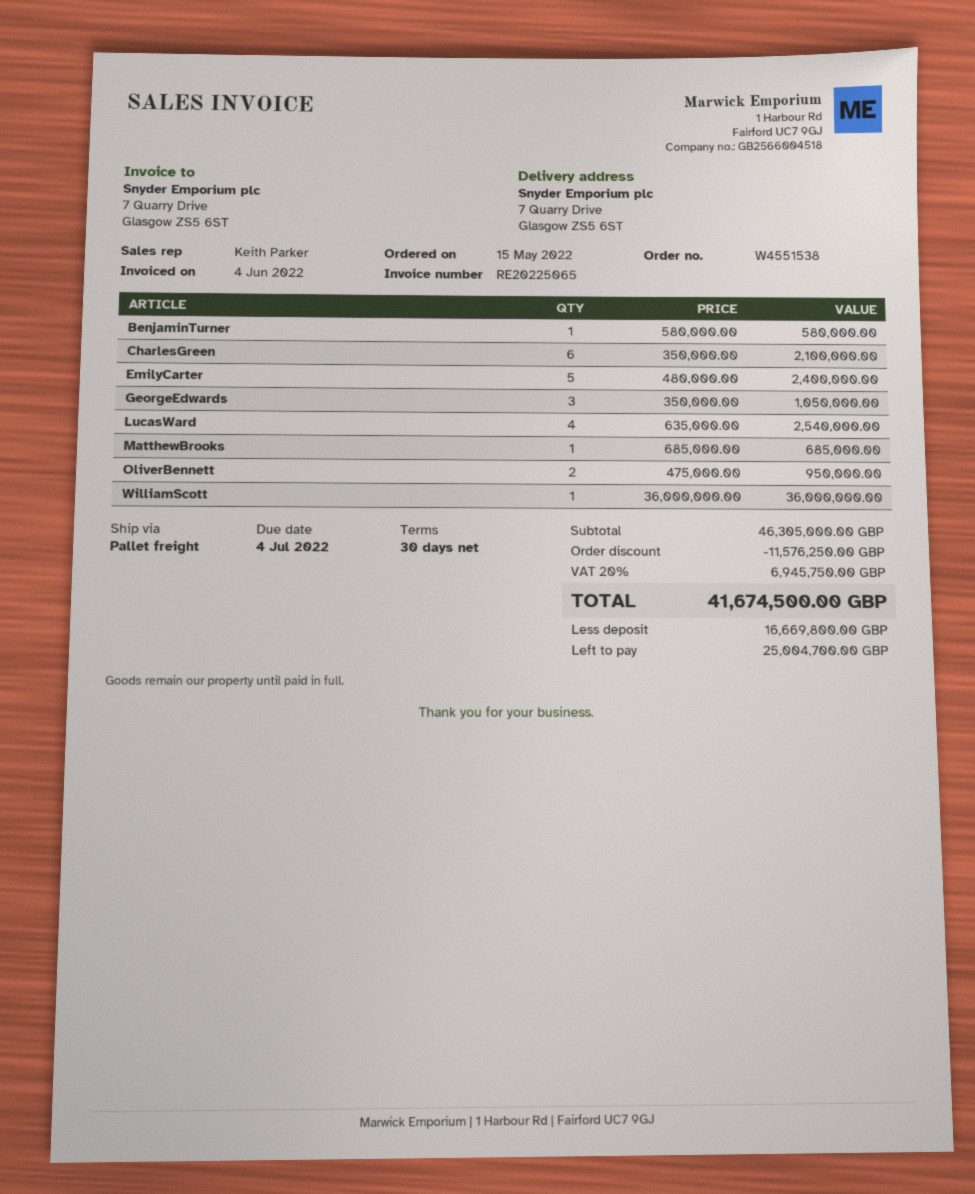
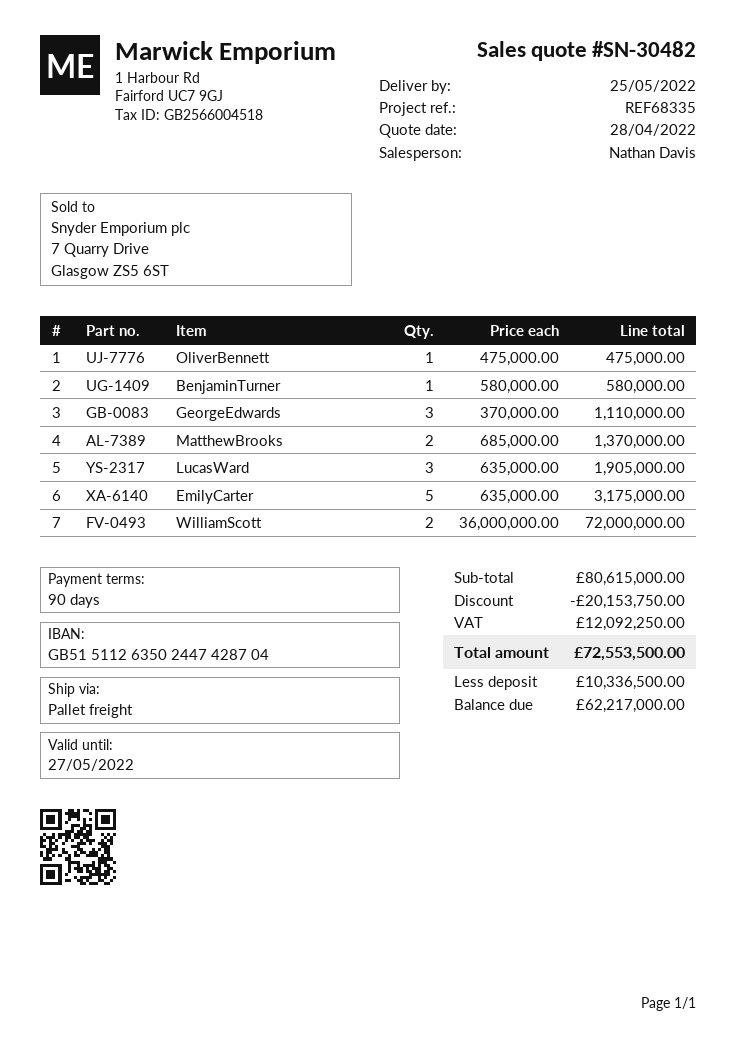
payment terms: 30 days -> 90 days
sales rep: Keith Parker -> Nathan Davis
CharlesGreen: 6 x 350000.00 = 2100000.00 -> none
EmilyCarter: 5 x 480000.00 = 2400000.00 -> 5 x 635000.00 = 3175000.00
GeorgeEdwards: 3 x 350000.00 = 1050000.00 -> 3 x 370000.00 = 1110000.00
LucasWard: 4 x 635000.00 = 2540000.00 -> 3 x 635000.00 = 1905000.00
MatthewBrooks: 1 x 685000.00 = 685000.00 -> 2 x 685000.00 = 1370000.00
OliverBennett: 2 x 475000.00 = 950000.00 -> 1 x 475000.00 = 475000.00
WilliamScott: 1 x 36000000.00 = 36000000.00 -> 2 x 36000000.00 = 72000000.00
subtotal: 46305000.00 -> 80615000.00
discount: 11576250.00 -> 20153750.00
tax: 6945750.00 -> 12092250.00
total: 41674500.00 -> 72553500.00
deposit: 16669800.00 -> 10336500.00
balance: 25004700.00 -> 62217000.00

